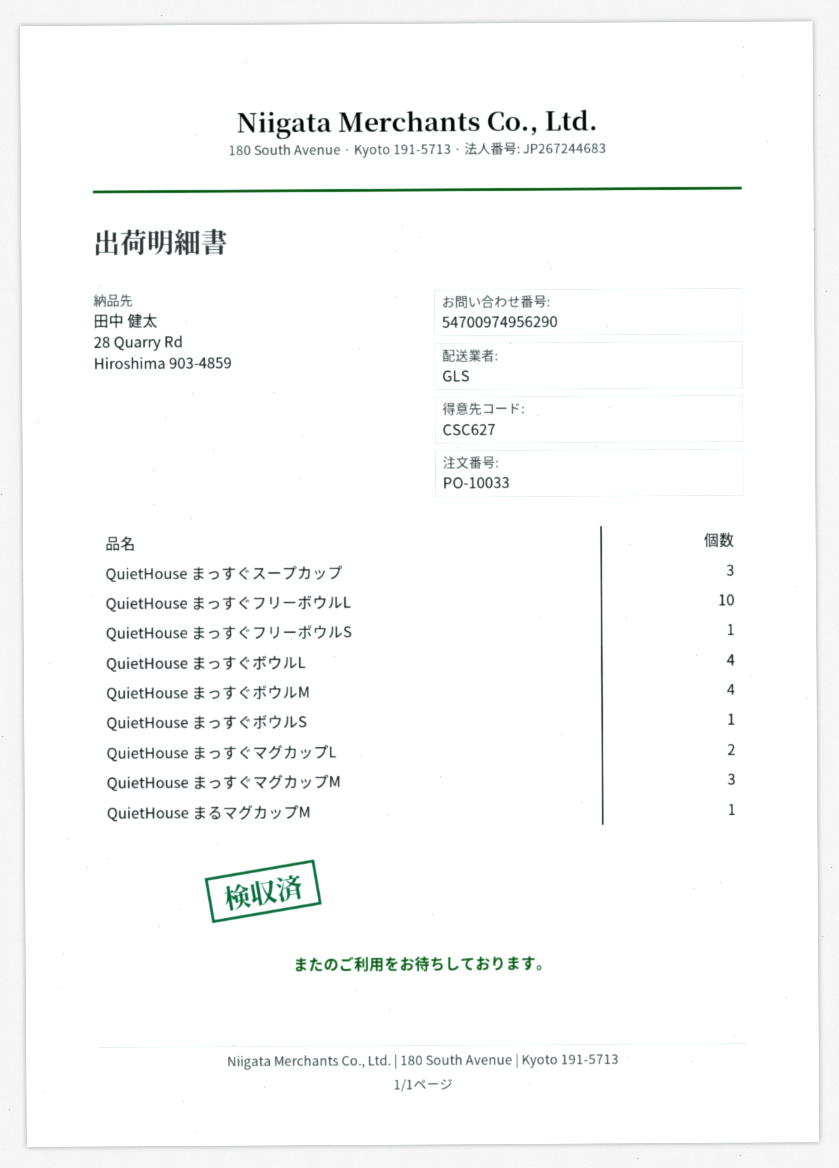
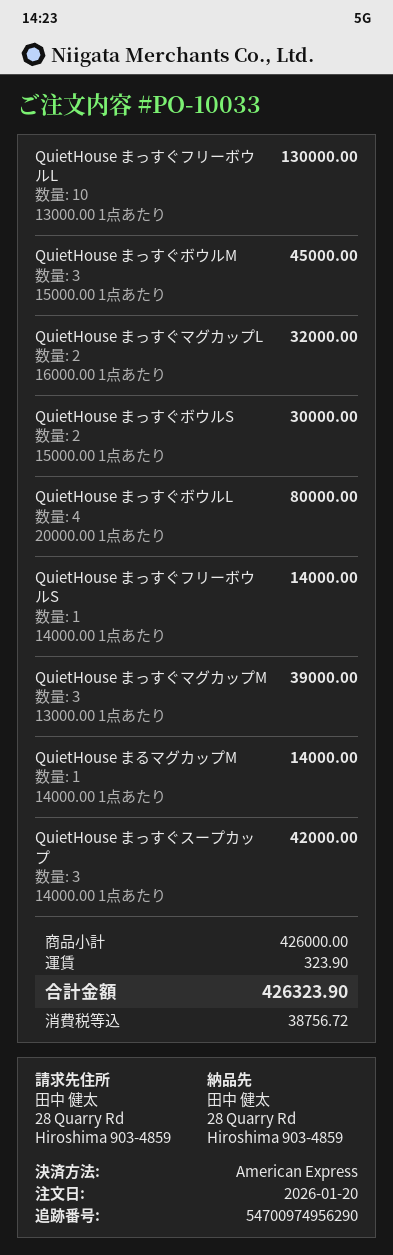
QuietHouse まっすぐボウルM: 4 -> 3
QuietHouse まっすぐボウルS: 1 -> 2

